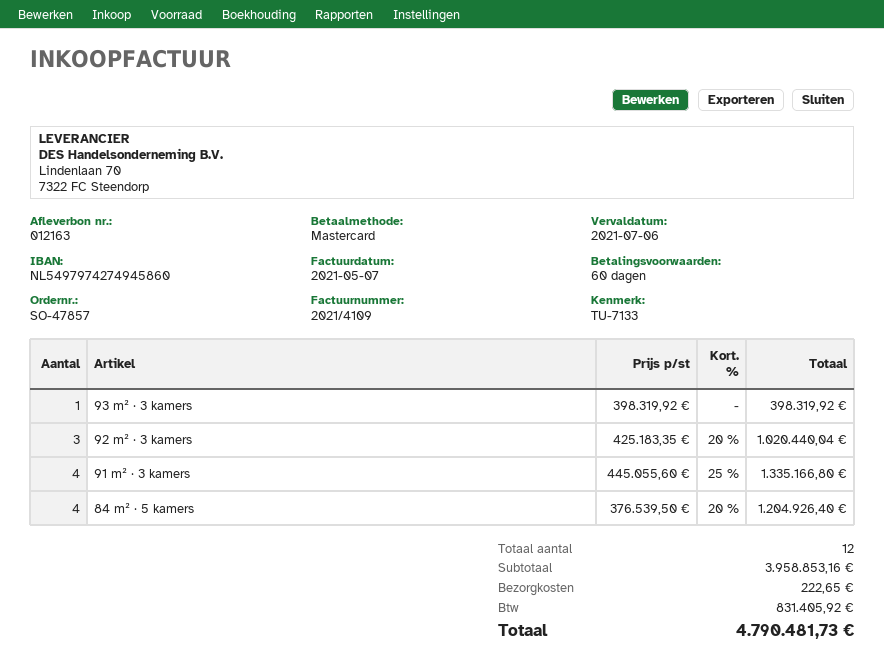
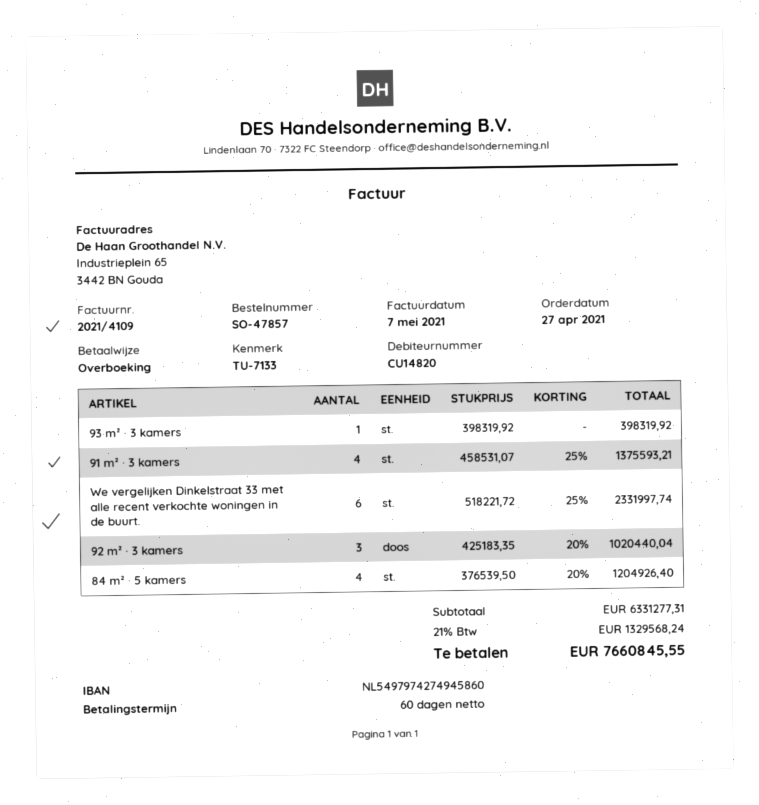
payment method: Mastercard -> bank transfer
91 m² · 3 kamers: 4 x 445055.60 - 25% = 1335166.80 -> 4 x 458531.07 - 25% = 1375593.21
We vergelijken Dinkelstraat 33 met alle recent verkochte woningen in de buurt.: none -> 6 x 518221.72 - 25% = 2331997.74
subtotal: 3958853.16 -> 6331277.31
shipping: 222.65 -> none
tax: 831405.92 -> 1329568.24
total: 4790481.73 -> 7660845.55

